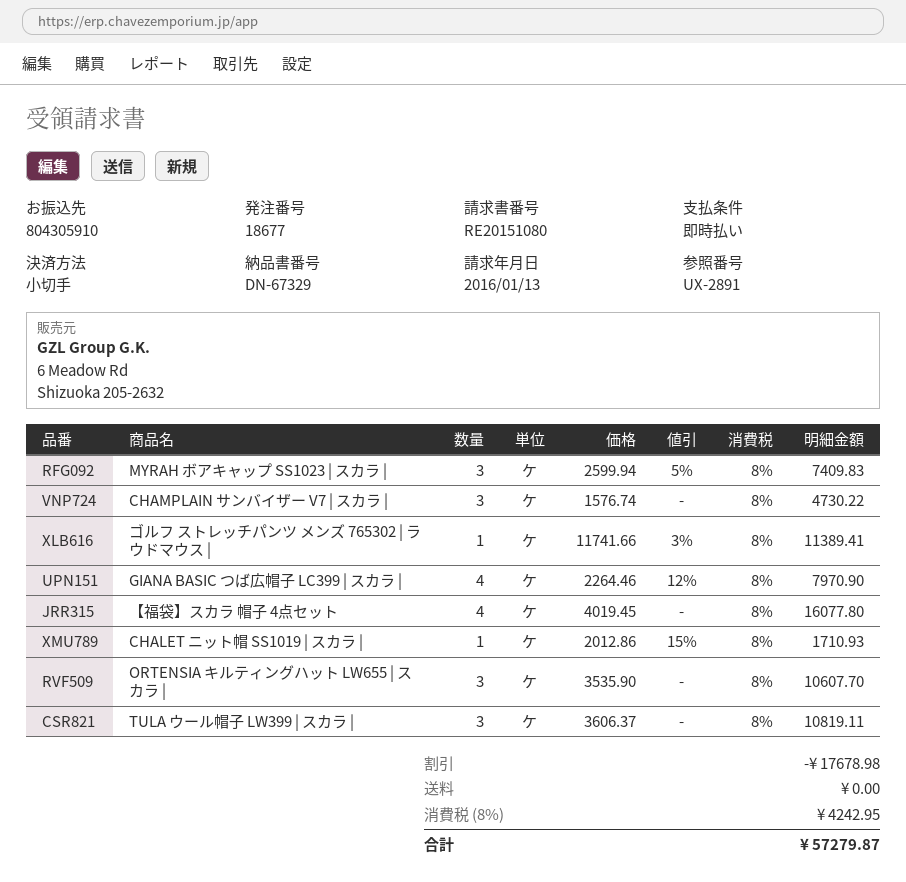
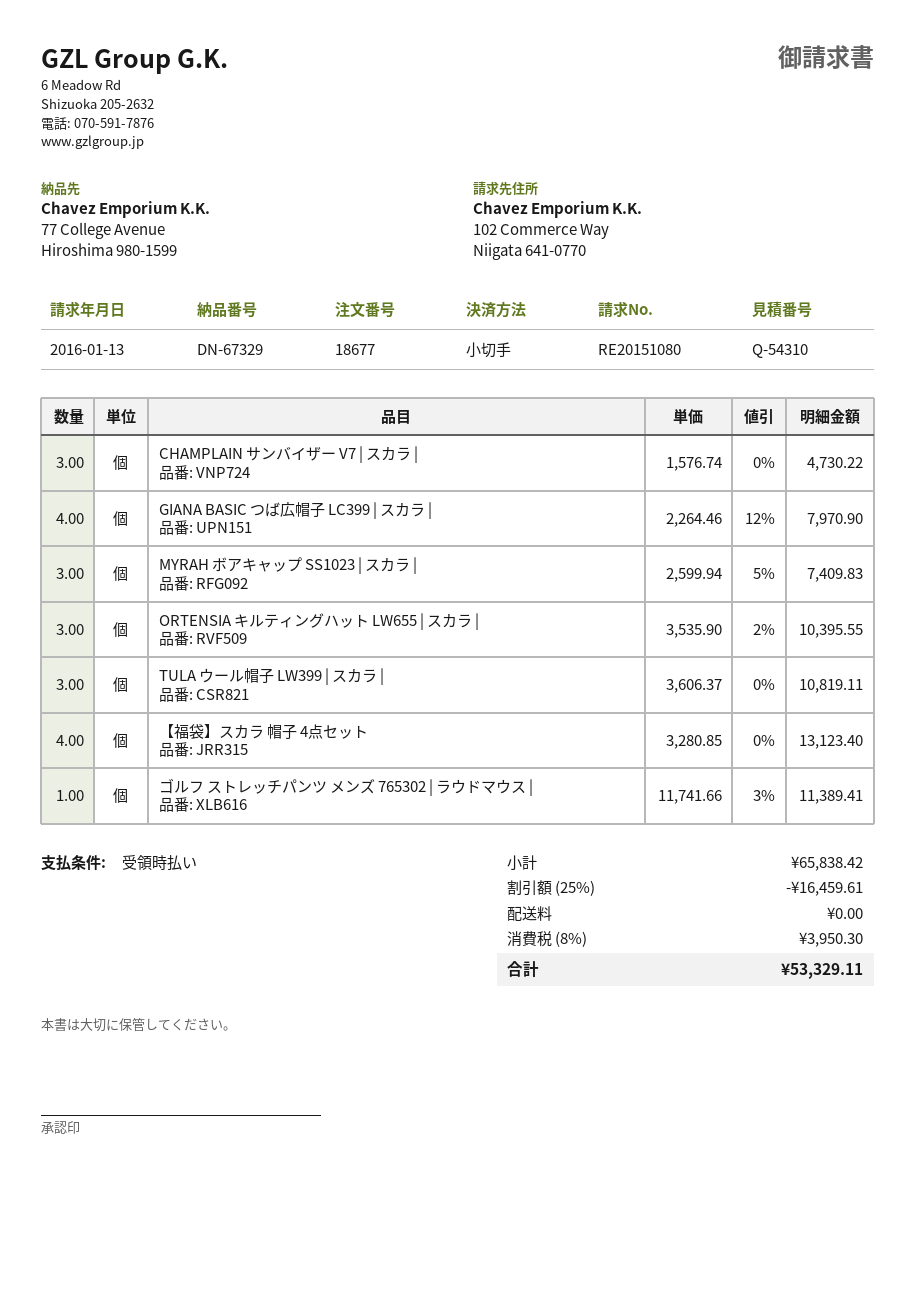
【福袋】スカラ 帽子 4点セット: 4 x 4019.45 = 16077.80 -> 4 x 3280.85 = 13123.40
CHALET ニット帽 SS1019 | スカラ |: 1 x 2012.86 - 15% = 1710.93 -> none
ORTENSIA キルティングハット LW655 | スカラ |: 3 x 3535.90 = 10607.70 -> 3 x 3535.90 - 2% = 10395.55
discount: 17678.98 -> 16459.61
tax: 8% = 4242.95 -> 8% = 3950.30
total: 57279.87 -> 53329.11

